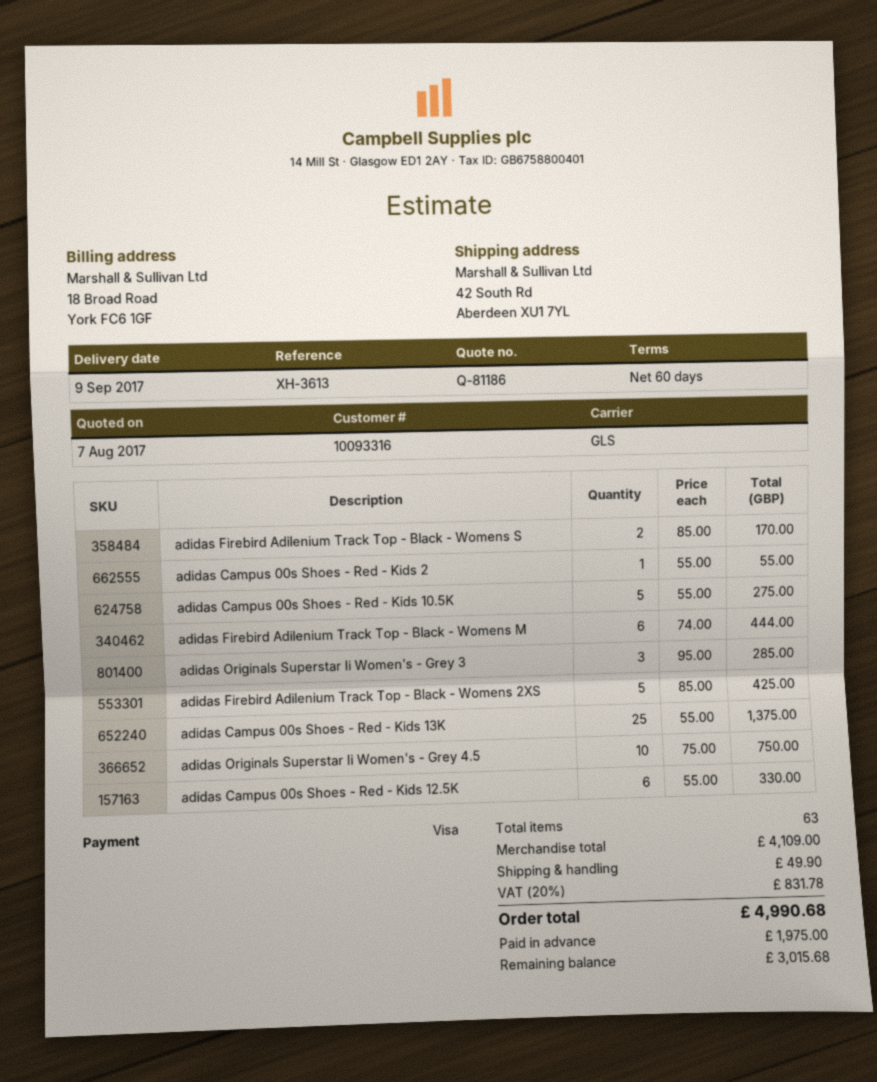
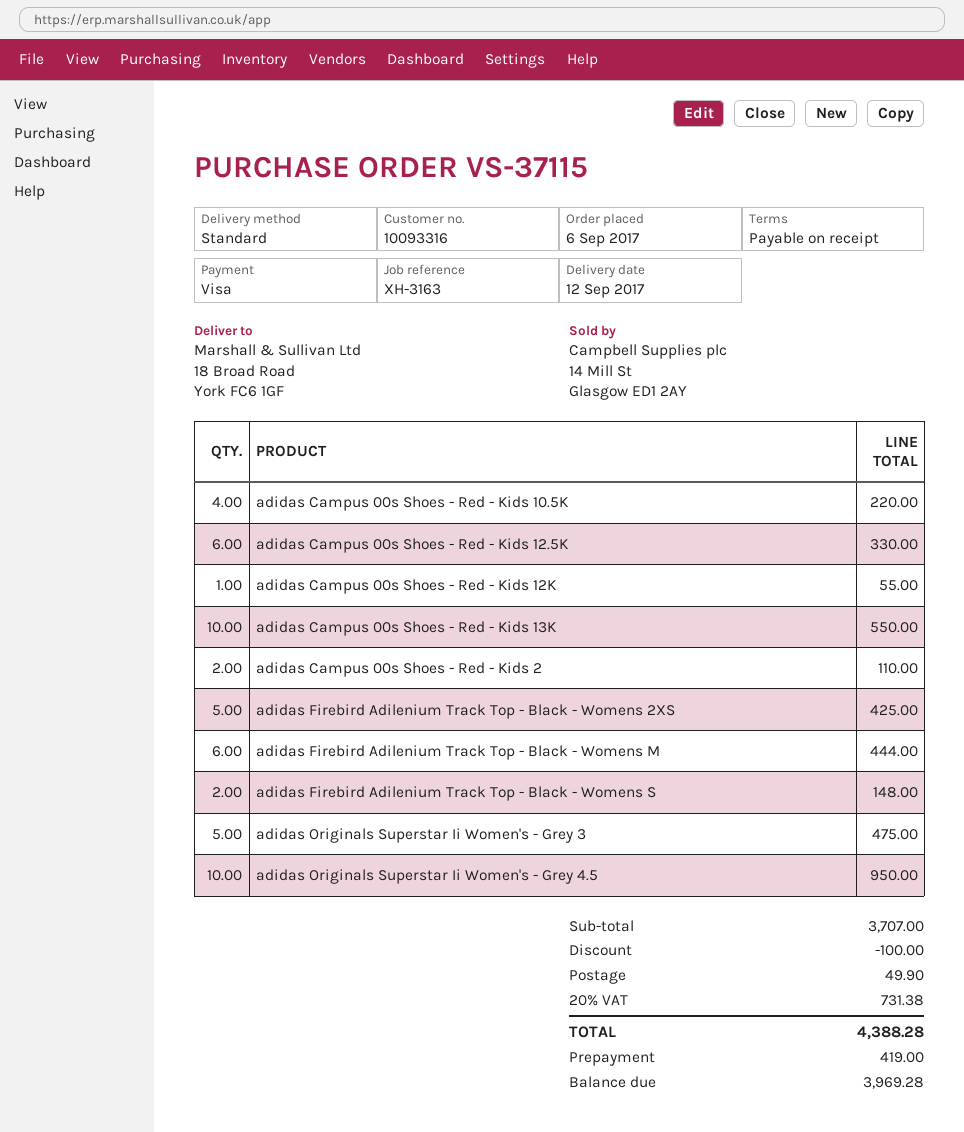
delivery date: 2017-09-09 -> 2017-09-12
payment terms: 60 days -> on receipt
reference: XH-3613 -> XH-3163
shipping method: GLS -> standard
ship to: 42 South Rd, Aberdeen XU1 7YL -> 18 Broad Road, York FC6 1GF
adidas Firebird Adilenium Track Top - Black - Womens S: 2 for 170.00 -> 2 for 148.00
adidas Campus 00s Shoes - Red - Kids 2: 1 for 55.00 -> 2 for 110.00
adidas Campus 00s Shoes - Red - Kids 10.5K: 5 for 275.00 -> 4 for 220.00
adidas Originals Superstar Ii Women's - Grey 3: 3 for 285.00 -> 5 for 475.00
adidas Campus 00s Shoes - Red - Kids 13K: 25 for 1375.00 -> 10 for 550.00
adidas Originals Superstar Ii Women's - Grey 4.5: 10 for 750.00 -> 10 for 950.00
adidas Campus 00s Shoes - Red - Kids 12K: none -> 1 for 55.00
subtotal: 4109.00 -> 3707.00
discount: none -> 100.00
tax: 20% = 831.78 -> 20% = 731.38
total: 4990.68 -> 4388.28
deposit: 1975.00 -> 419.00
balance: 3015.68 -> 3969.28

